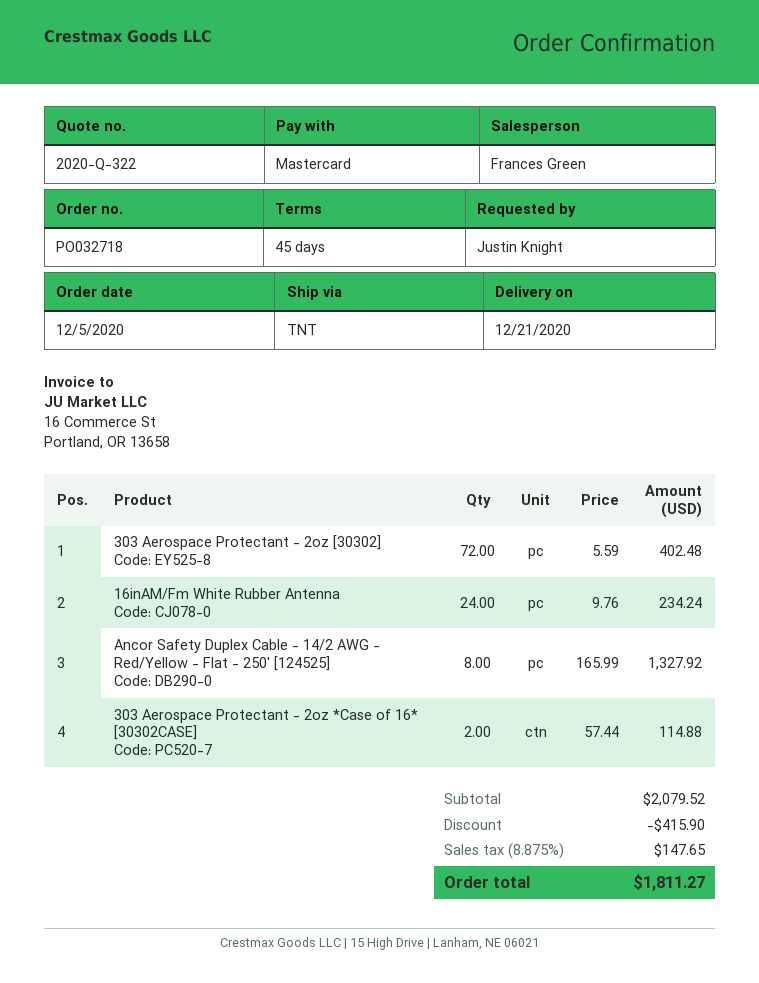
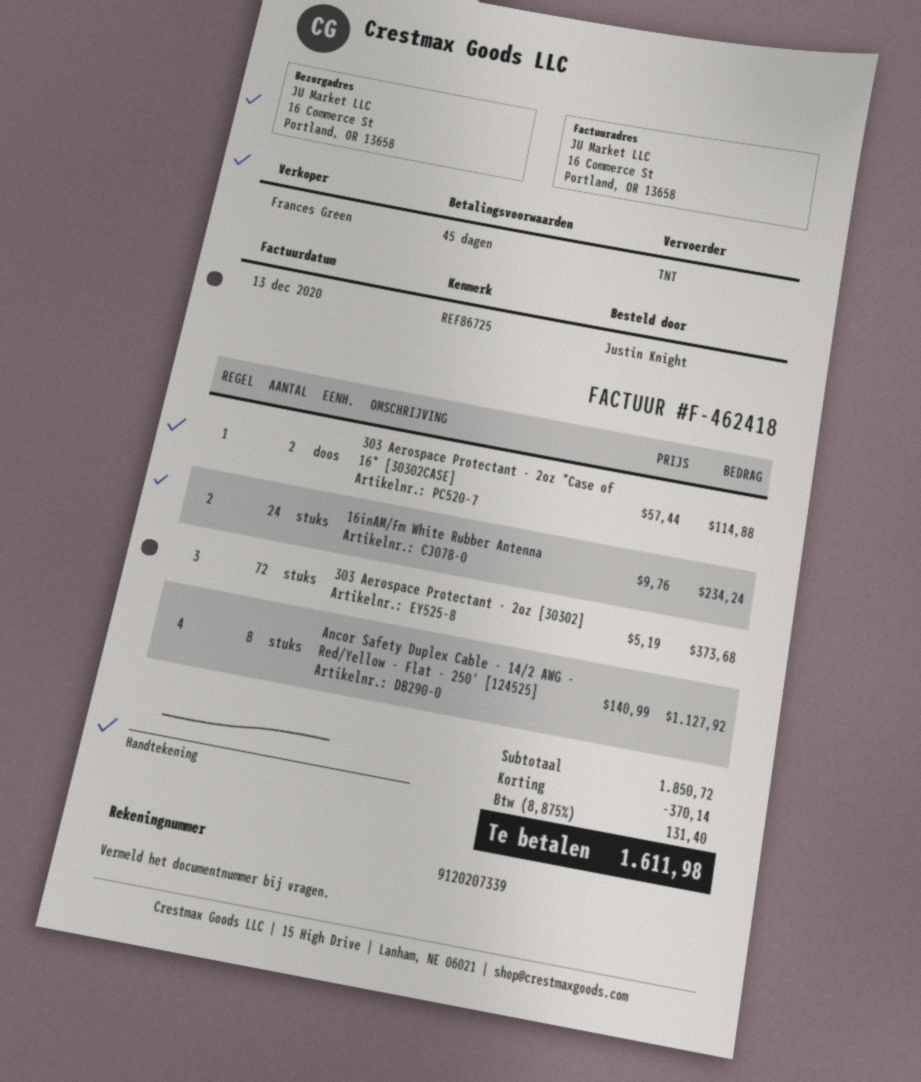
303 Aerospace Protectant - 2oz [30302]: 72 x 5.59 = 402.48 -> 72 x 5.19 = 373.68
Ancor Safety Duplex Cable - 14/2 AWG - Red/Yellow - Flat - 250' [124525]: 8 x 165.99 = 1327.92 -> 8 x 140.99 = 1127.92
subtotal: 2079.52 -> 1850.72
discount: 415.90 -> 370.14
tax: 8.875% = 147.65 -> 8.875% = 131.40
total: 1811.27 -> 1611.98

